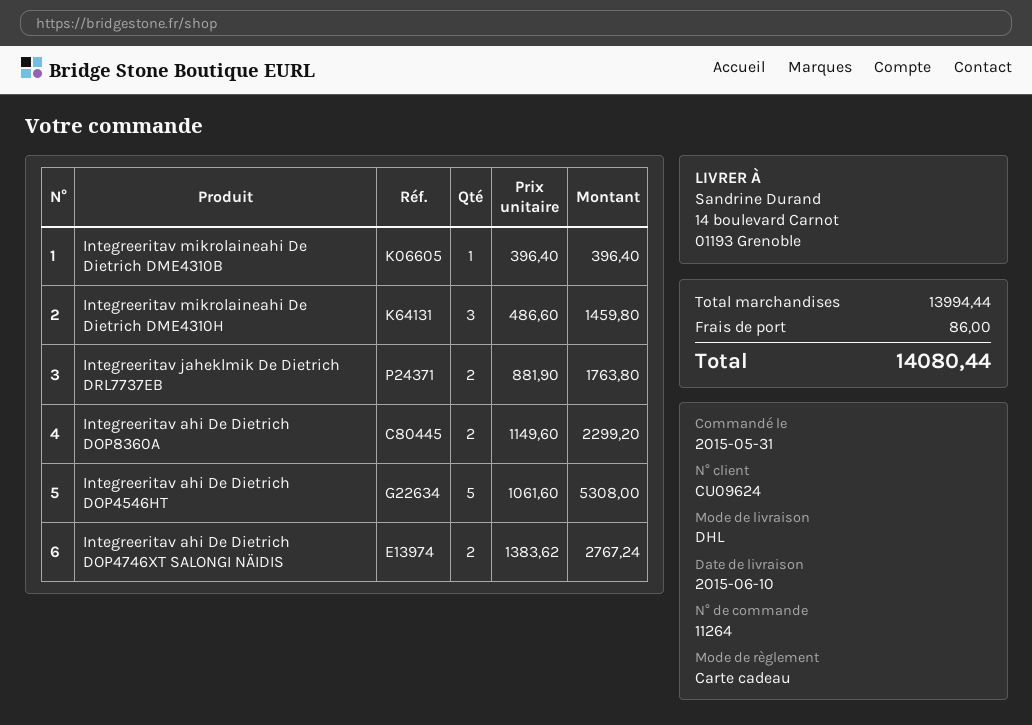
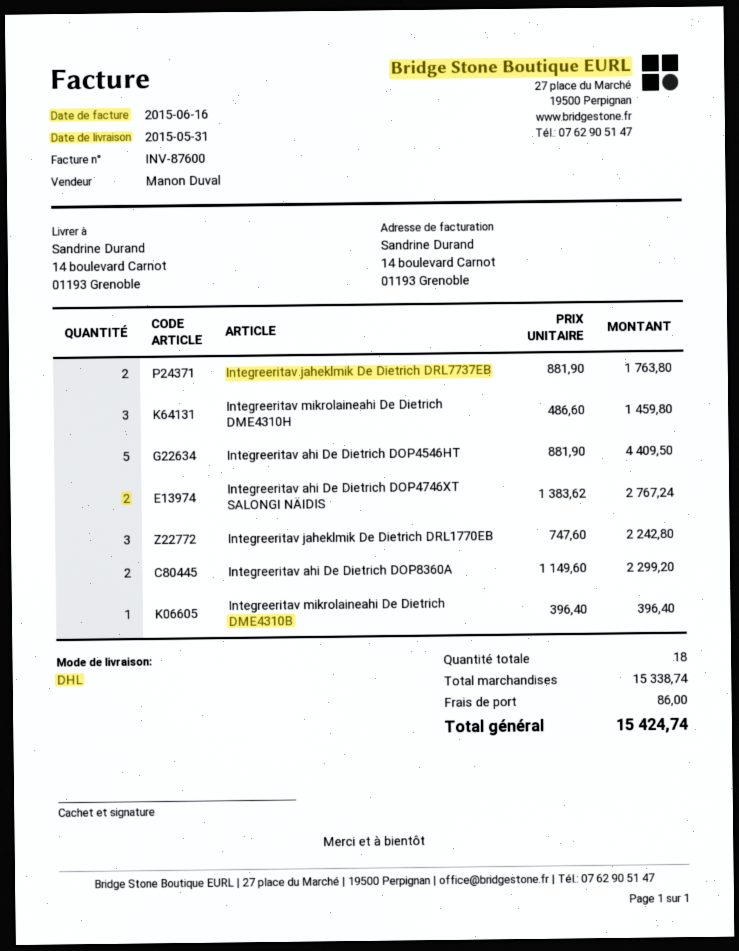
delivery date: 2015-06-10 -> 2015-05-31
Integreeritav ahi De Dietrich DOP4546HT: 5 x 1061.60 = 5308.00 -> 5 x 881.90 = 4409.50
Integreeritav jaheklmik De Dietrich DRL1770EB: none -> 3 x 747.60 = 2242.80
subtotal: 13994.44 -> 15338.74
total: 14080.44 -> 15424.74

